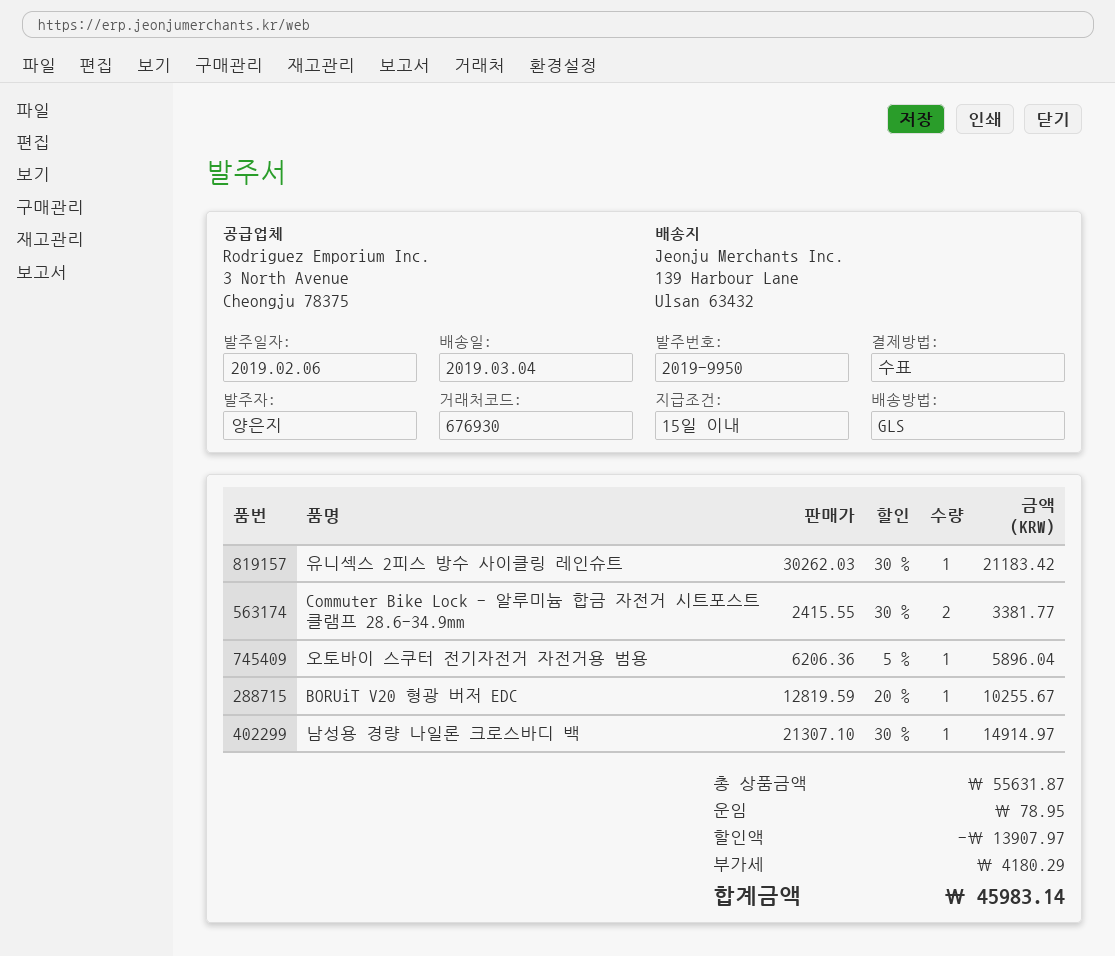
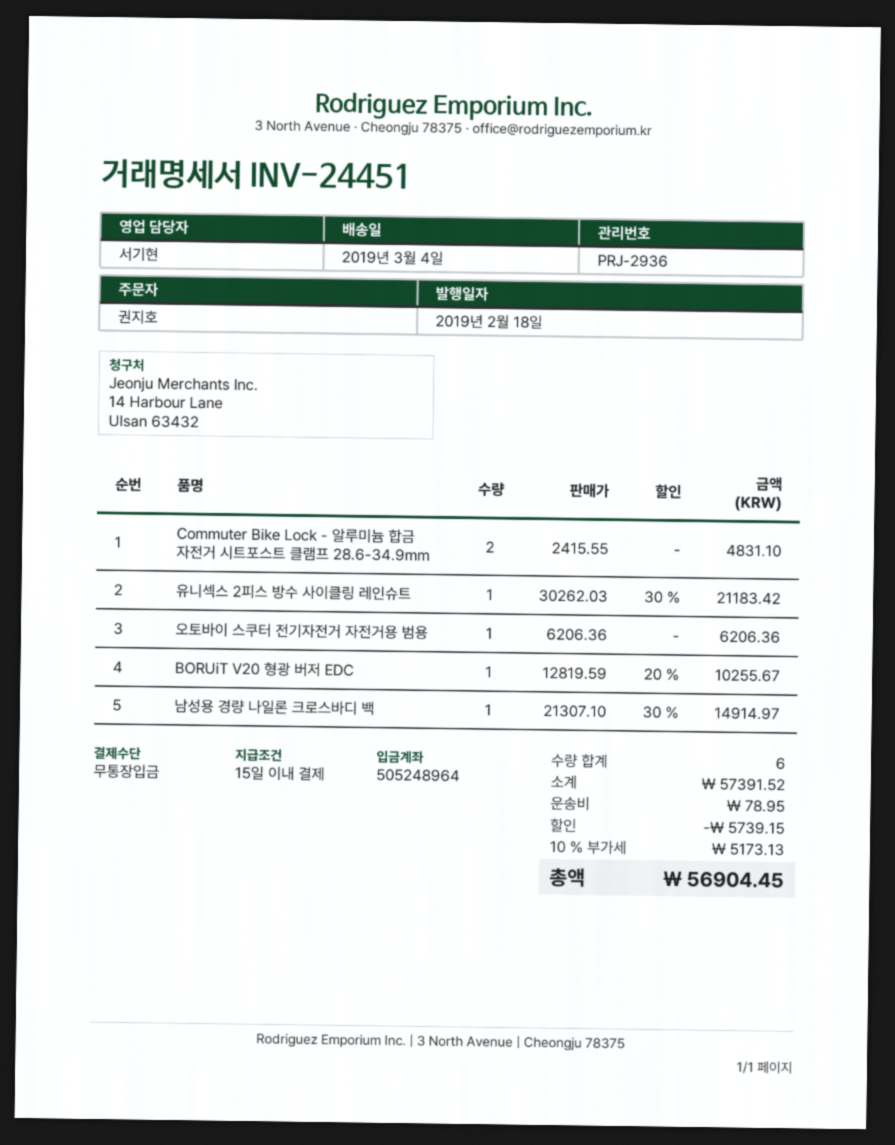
ordered by: 양은지 -> 권지호
payment method: cheque -> bank transfer
Commuter Bike Lock - 알루미늄 합금 자전거 시트포스트 클램프 28.6-34.9mm: 2 x 2415.55 - 30% = 3381.77 -> 2 x 2415.55 = 4831.10
오토바이 스쿠터 전기자전거 자전거용 범용: 1 x 6206.36 - 5% = 5896.04 -> 1 x 6206.36 = 6206.36
subtotal: 55631.87 -> 57391.52
discount: 13907.97 -> 5739.15
tax: 4180.29 -> 5173.13
total: 45983.14 -> 56904.45

